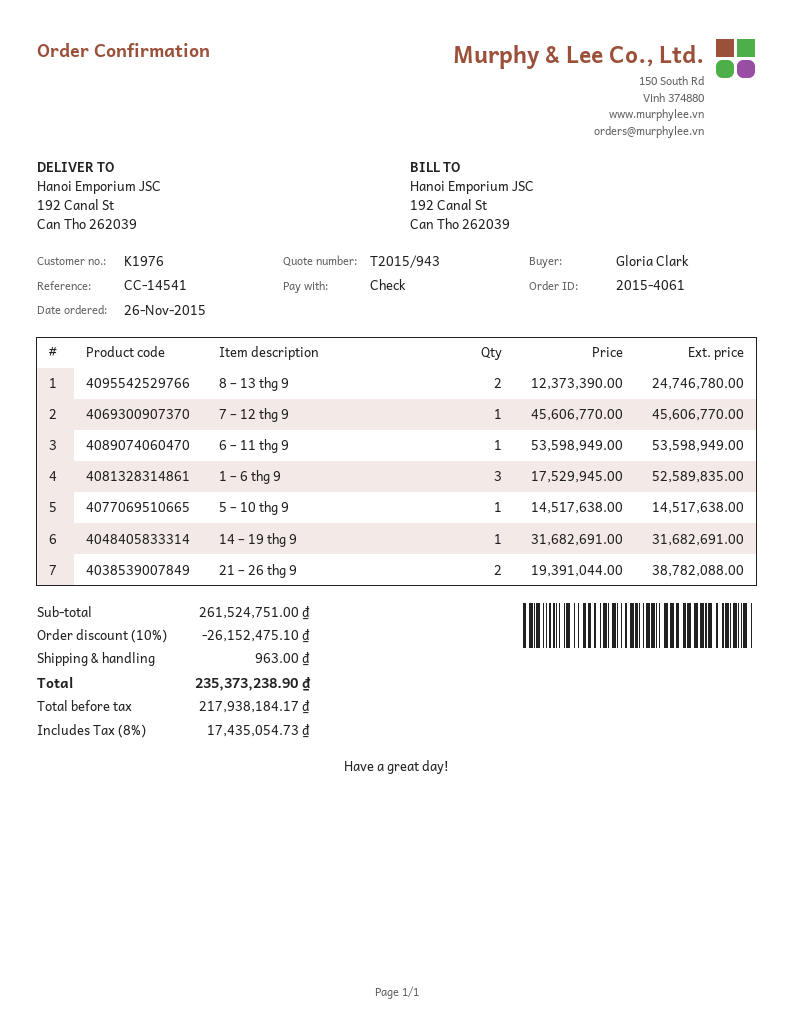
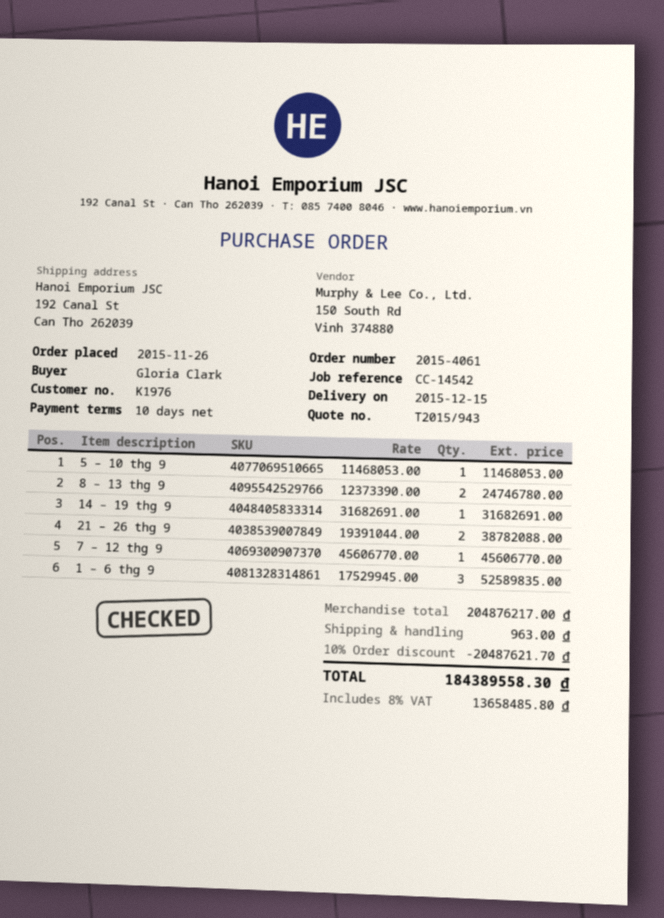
reference: CC-14541 -> CC-14542
6 – 11 thg 9: 1 x 53598949.00 = 53598949.00 -> none
5 – 10 thg 9: 1 x 14517638.00 = 14517638.00 -> 1 x 11468053.00 = 11468053.00
subtotal: 261524751.00 -> 204876217.00
discount: 10% = 26152475.10 -> 10% = 20487621.70
tax: 8% = 17435054.73 -> 8% = 13658485.80
total: 235373238.90 -> 184389558.30

